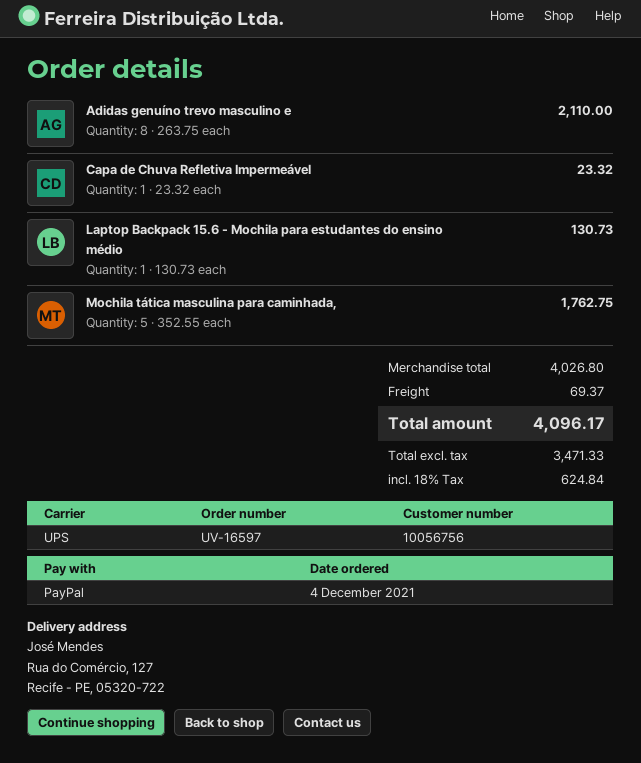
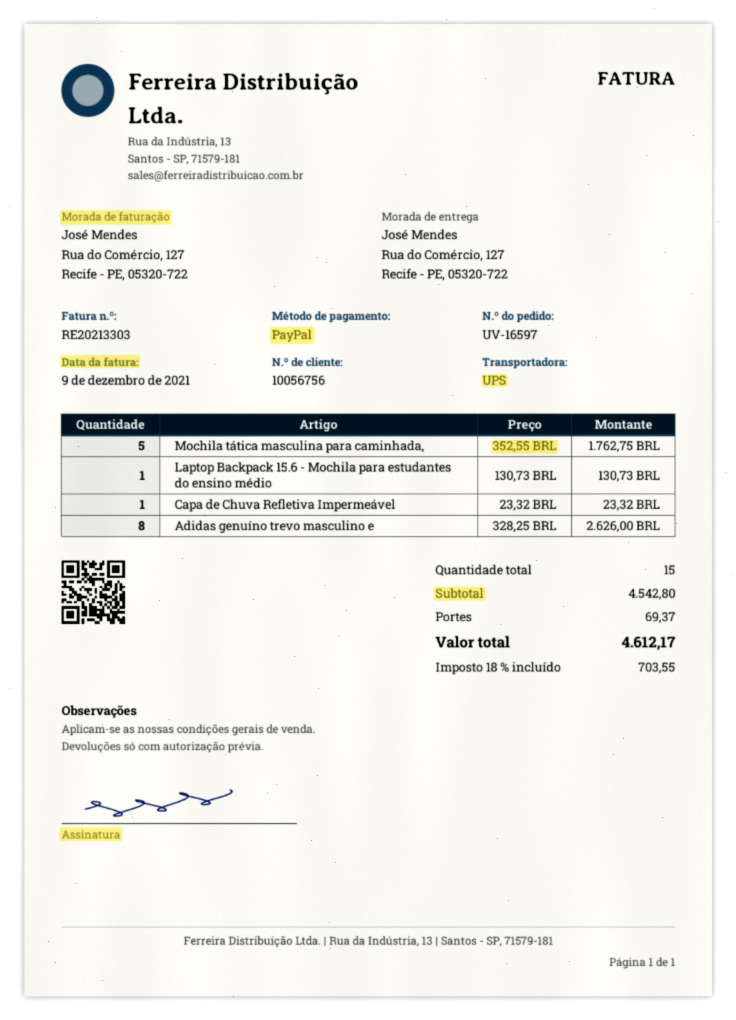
Adidas genuíno trevo masculino e: 8 x 263.75 = 2110.00 -> 8 x 328.25 = 2626.00
subtotal: 4026.80 -> 4542.80
tax: 18% = 624.84 -> 18% = 703.55
total: 4096.17 -> 4612.17

